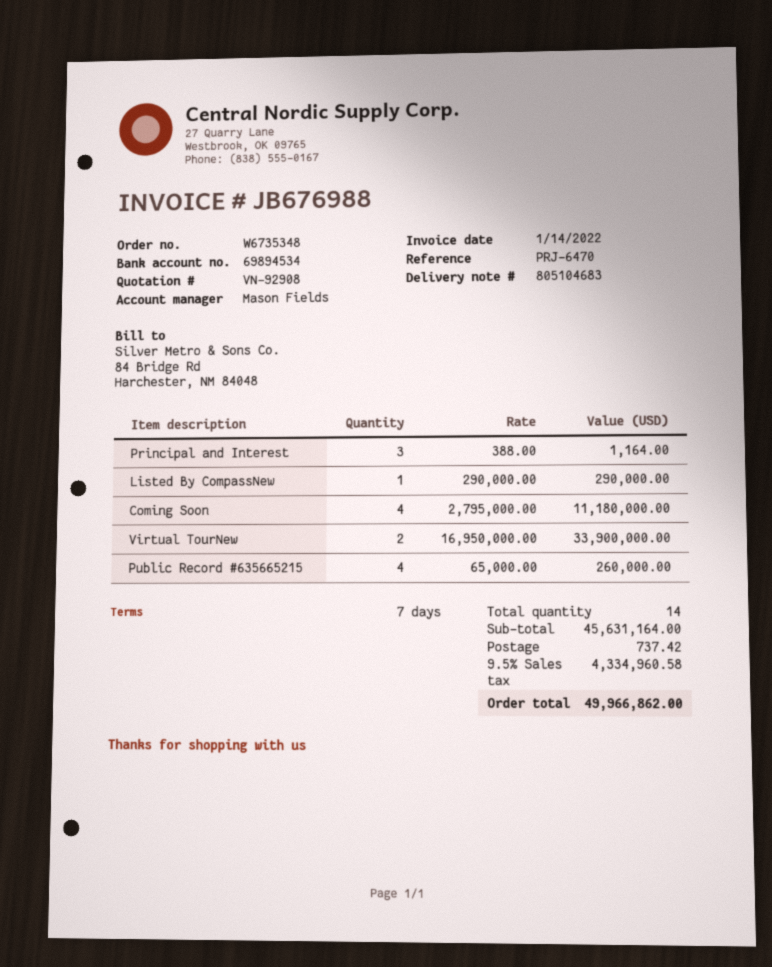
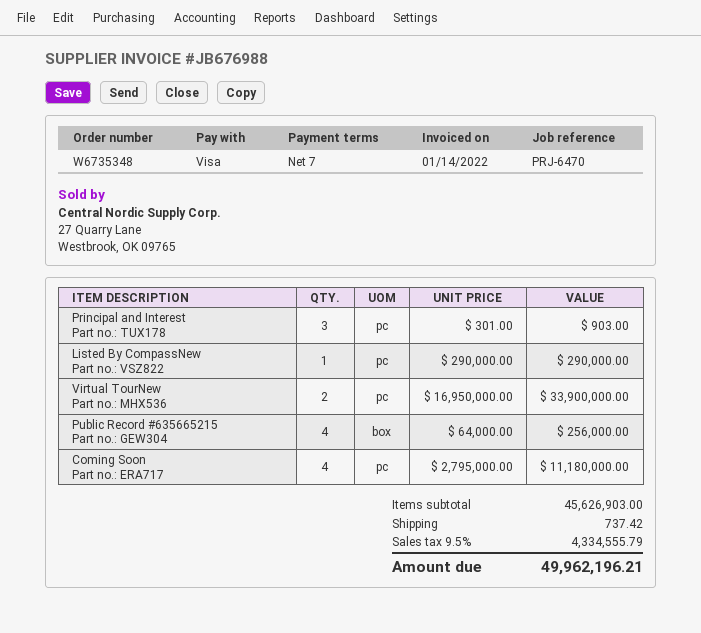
Principal and Interest: 3 x 388.00 = 1164.00 -> 3 x 301.00 = 903.00
Public Record #635665215: 4 x 65000.00 = 260000.00 -> 4 x 64000.00 = 256000.00
subtotal: 45631164.00 -> 45626903.00
tax: 9.5% = 4334960.58 -> 9.5% = 4334555.79
total: 49966862.00 -> 49962196.21

